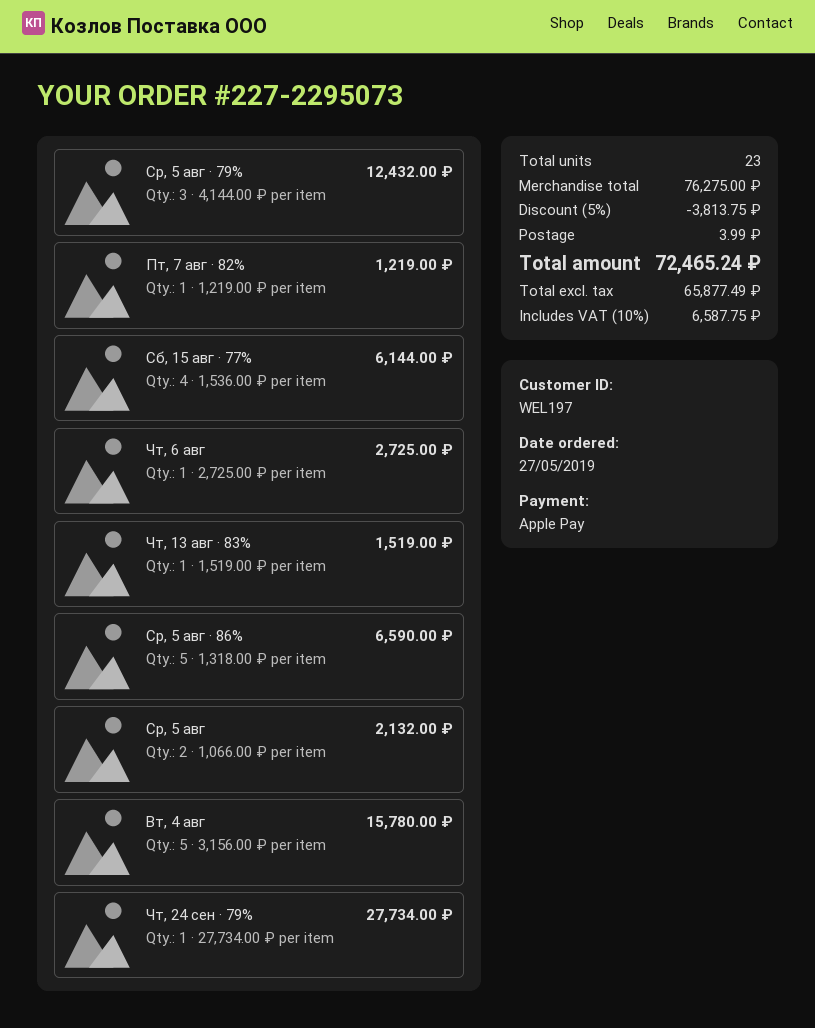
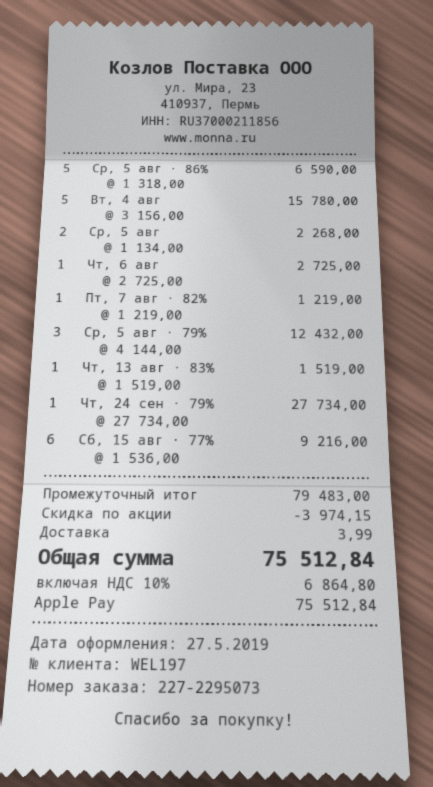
Сб, 15 авг · 77%: 4 x 1536.00 = 6144.00 -> 6 x 1536.00 = 9216.00
Ср, 5 авг: 2 x 1066.00 = 2132.00 -> 2 x 1134.00 = 2268.00
subtotal: 76275.00 -> 79483.00
discount: 3813.75 -> 3974.15
tax: 10% = 6587.75 -> 10% = 6864.80
total: 72465.24 -> 75512.84

